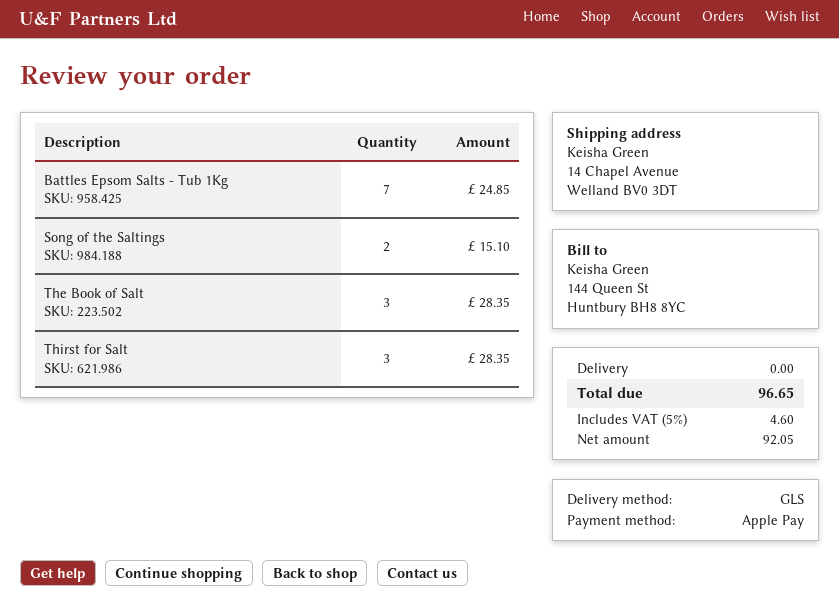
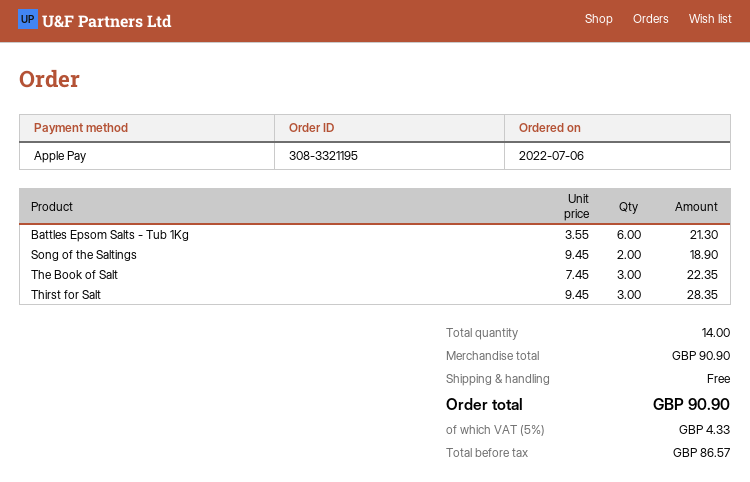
Battles Epsom Salts - Tub 1Kg: 7 for 24.85 -> 6 for 21.30
Song of the Saltings: 2 for 15.10 -> 2 for 18.90
The Book of Salt: 3 for 28.35 -> 3 for 22.35
net: 92.05 -> 86.57
tax: 5% = 4.60 -> 5% = 4.33
total: 96.65 -> 90.90

